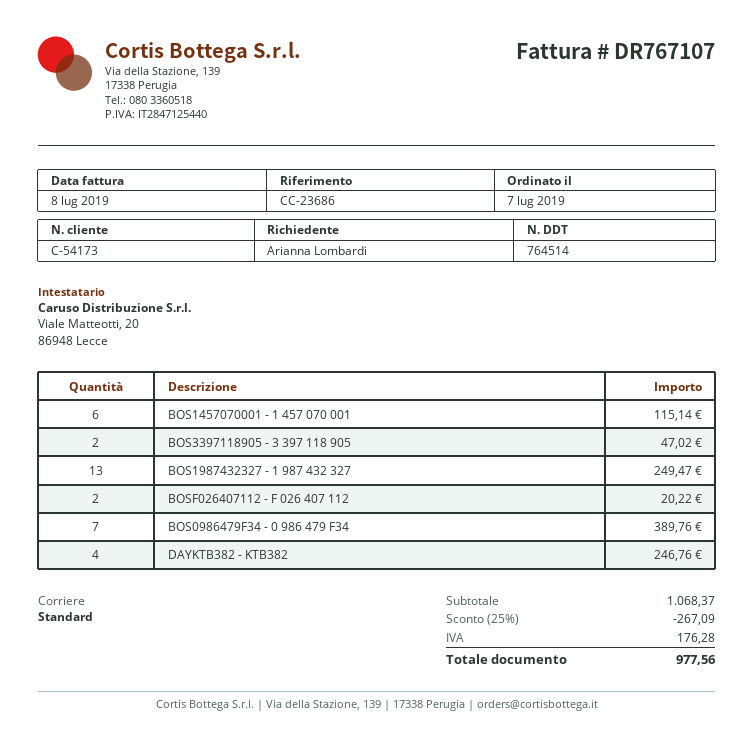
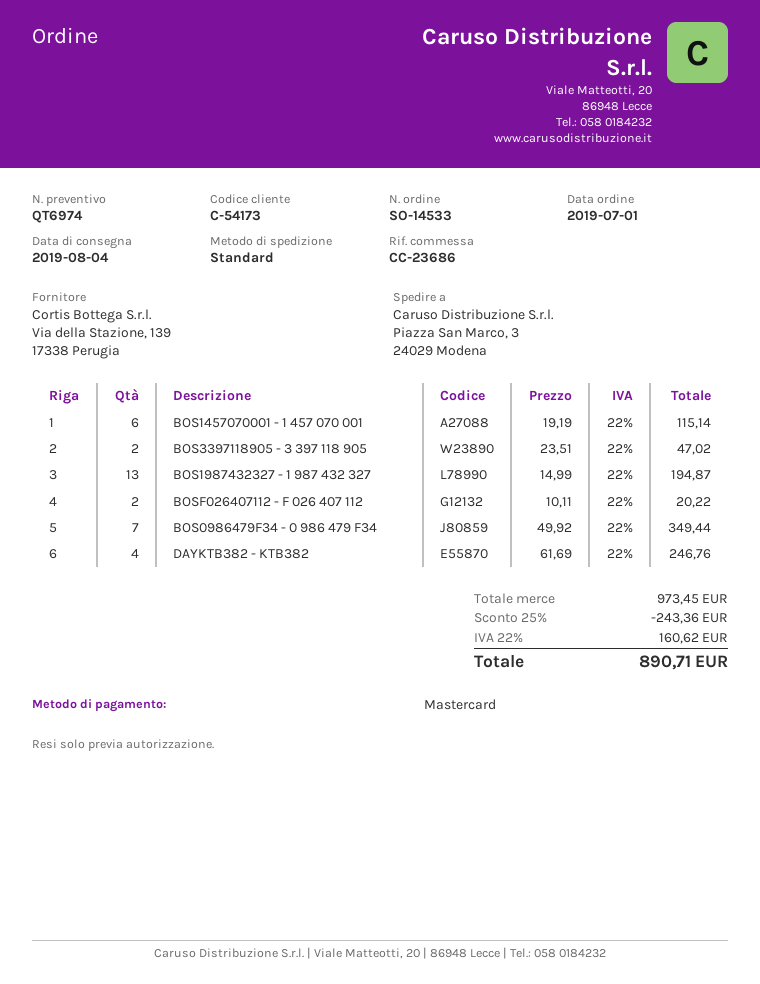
order date: 2019-07-07 -> 2019-07-01
BOS1987432327 - 1 987 432 327: 13 for 249.47 -> 13 for 194.87
BOS0986479F34 - 0 986 479 F34: 7 for 389.76 -> 7 for 349.44
subtotal: 1068.37 -> 973.45
discount: 25% = 267.09 -> 25% = 243.36
tax: 176.28 -> 160.62
total: 977.56 -> 890.71

